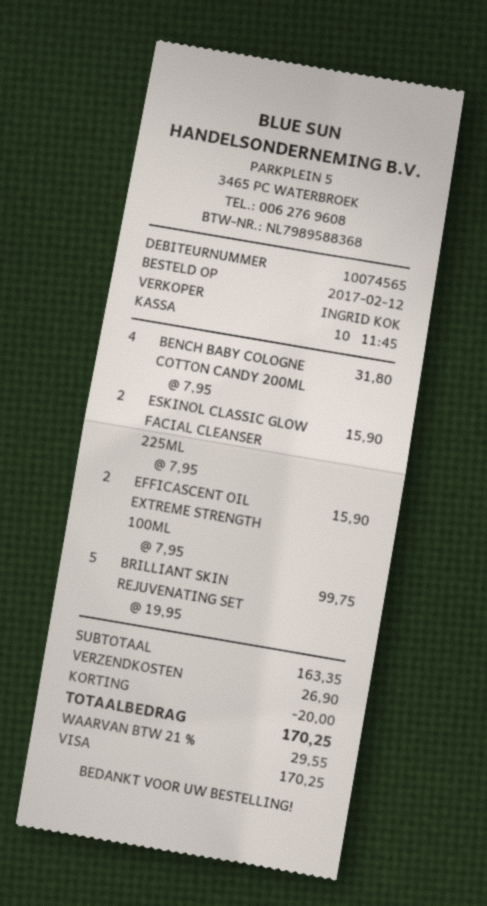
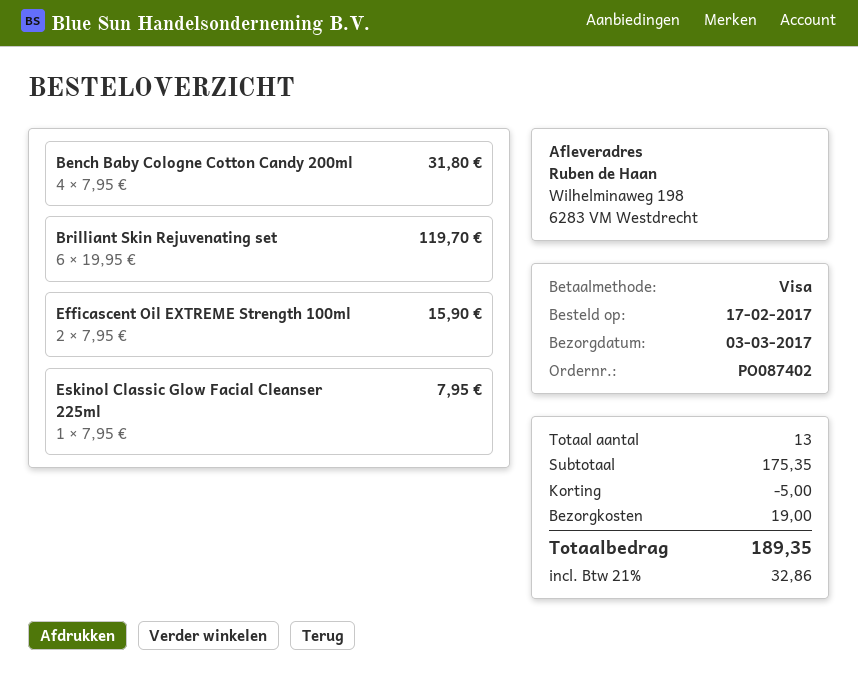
order date: 2017-02-12 -> 2017-02-17
ESKINOL CLASSIC GLOW FACIAL CLEANSER 225ML: 2 x 7.95 = 15.90 -> 1 x 7.95 = 7.95
BRILLIANT SKIN REJUVENATING SET: 5 x 19.95 = 99.75 -> 6 x 19.95 = 119.70
subtotal: 163.35 -> 175.35
discount: 20.00 -> 5.00
shipping: 26.90 -> 19.00
tax: 21% = 29.55 -> 21% = 32.86
total: 170.25 -> 189.35

